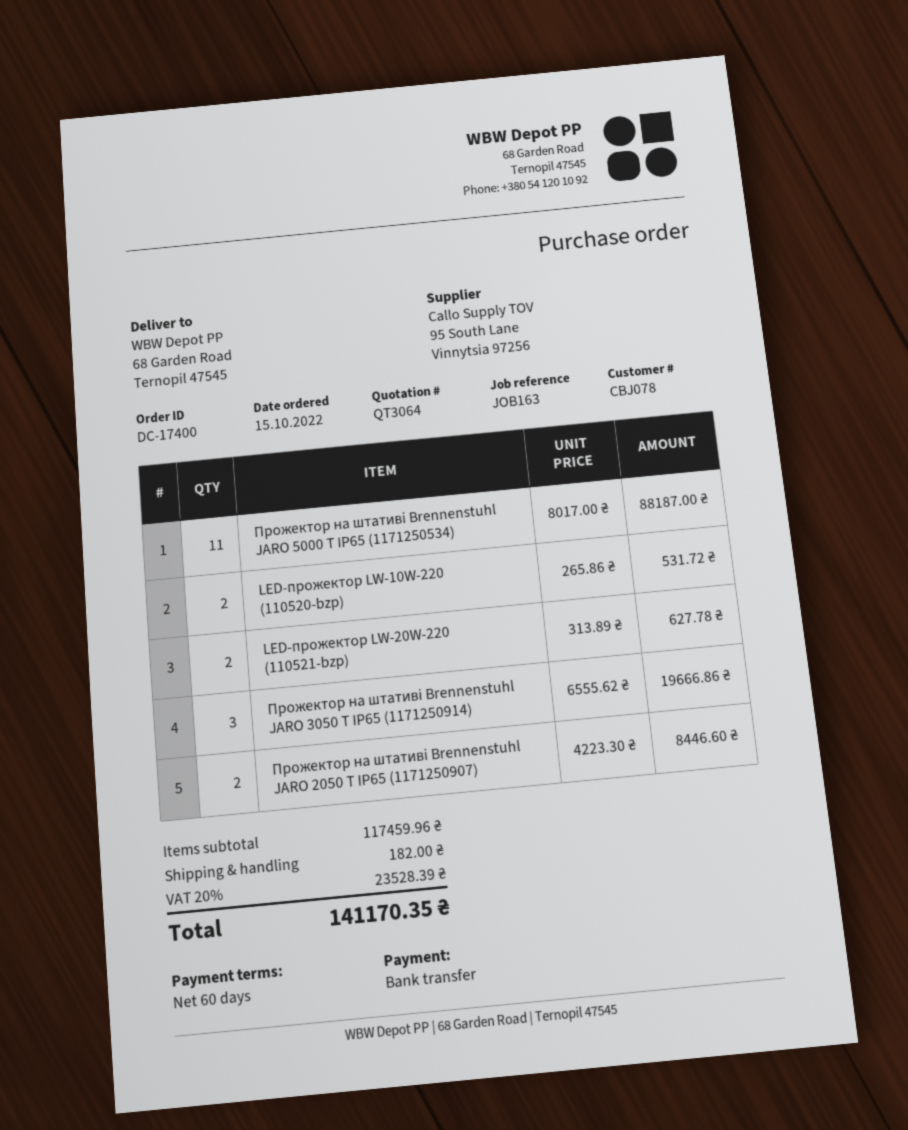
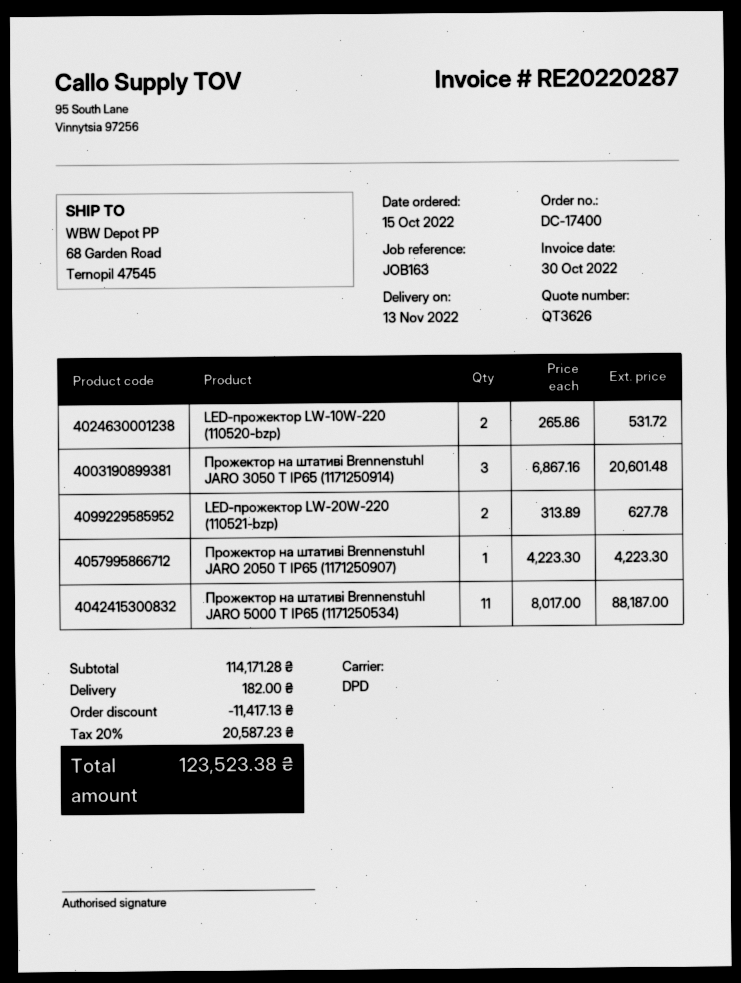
quote number: QT3064 -> QT3626
Прожектор на штативі Brennenstuhl JARO 3050 T IP65 (1171250914): 3 x 6555.62 = 19666.86 -> 3 x 6867.16 = 20601.48
Прожектор на штативі Brennenstuhl JARO 2050 T IP65 (1171250907): 2 x 4223.30 = 8446.60 -> 1 x 4223.30 = 4223.30
subtotal: 117459.96 -> 114171.28
discount: none -> 11417.13
tax: 20% = 23528.39 -> 20% = 20587.23
total: 141170.35 -> 123523.38

